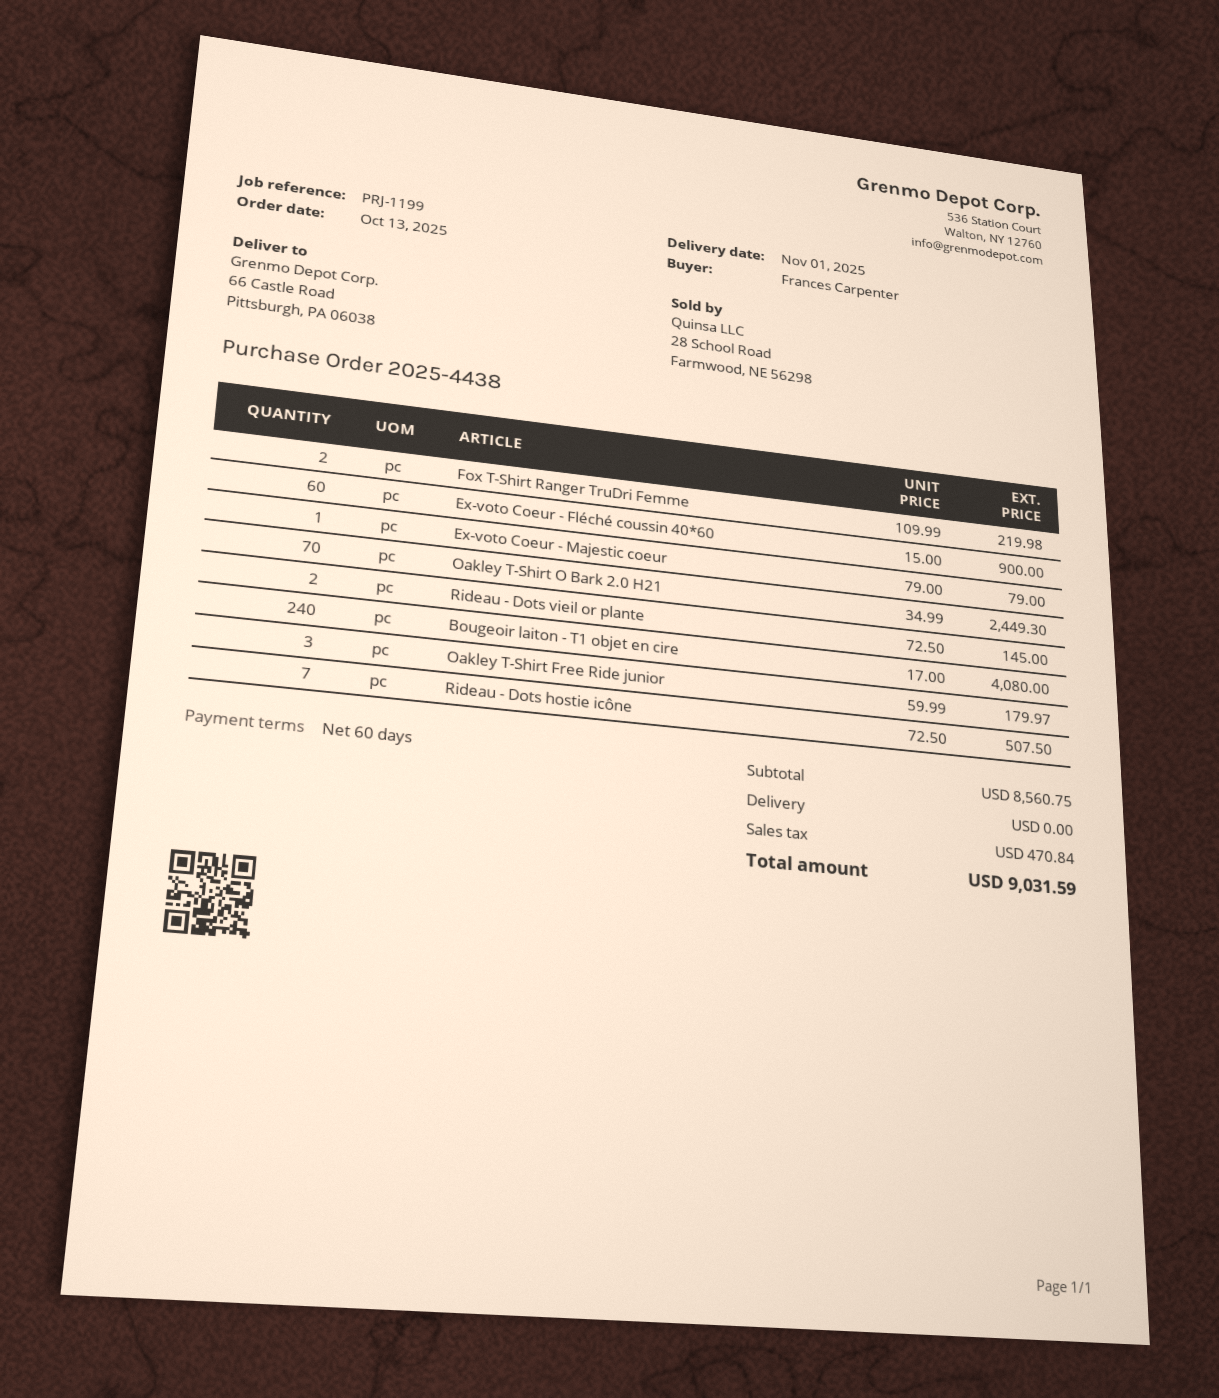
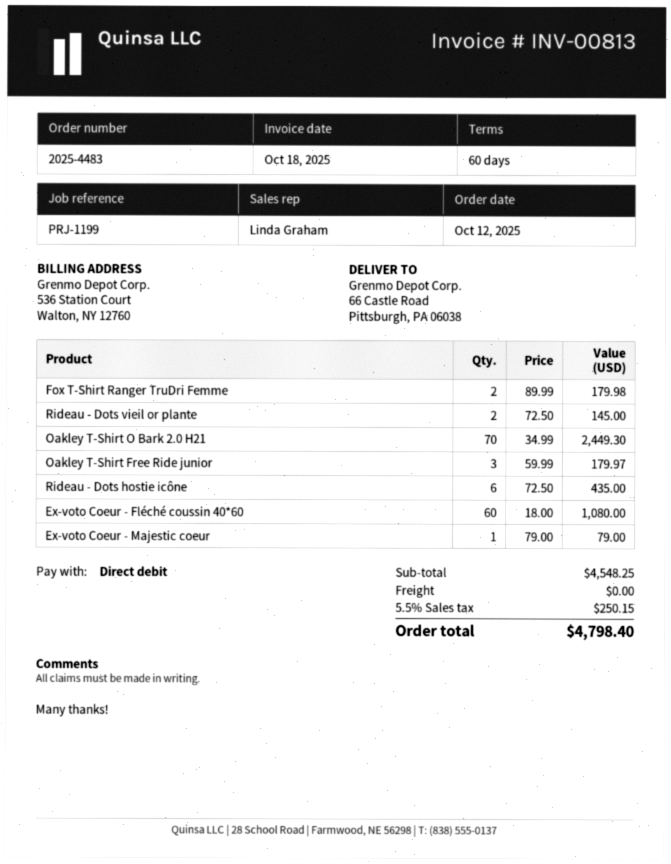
order number: 2025-4438 -> 2025-4483
order date: 2025-10-13 -> 2025-10-12
Fox T-Shirt Ranger TruDri Femme: 2 x 109.99 = 219.98 -> 2 x 89.99 = 179.98
Ex-voto Coeur - Fléché coussin 40*60: 60 x 15.00 = 900.00 -> 60 x 18.00 = 1080.00
Bougeoir laiton - T1 objet en cire: 240 x 17.00 = 4080.00 -> none
Rideau - Dots hostie icône: 7 x 72.50 = 507.50 -> 6 x 72.50 = 435.00
subtotal: 8560.75 -> 4548.25
tax: 470.84 -> 250.15
total: 9031.59 -> 4798.40

